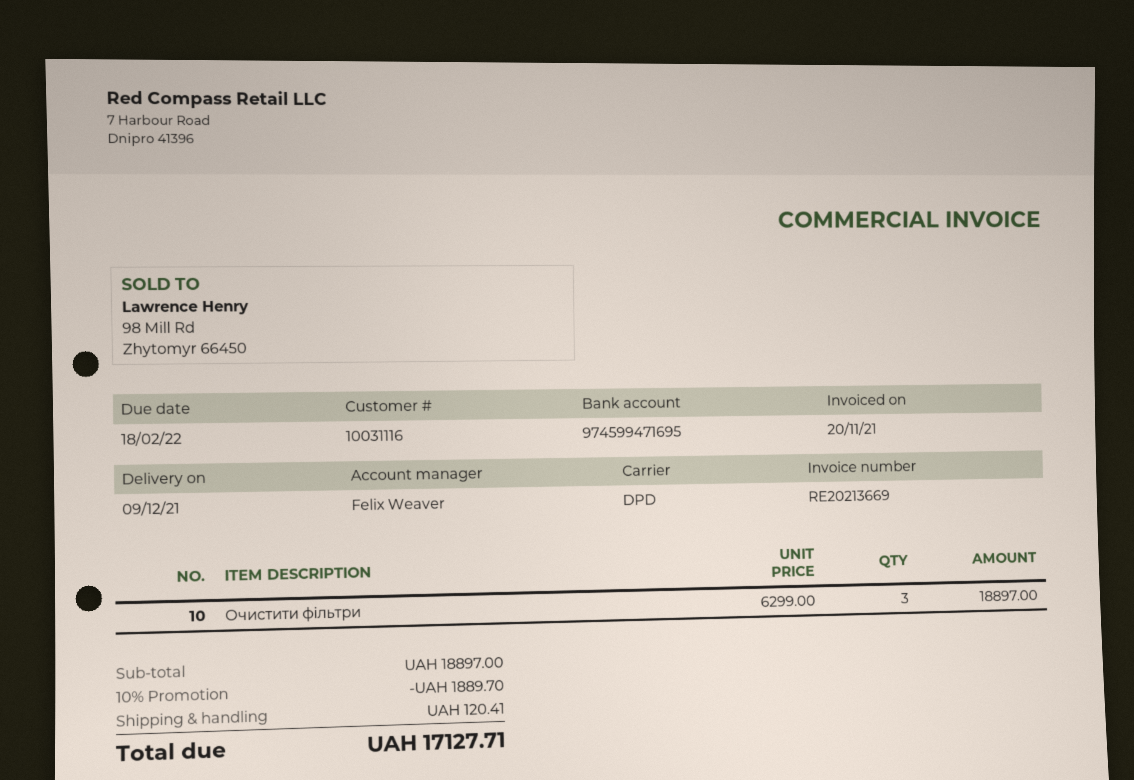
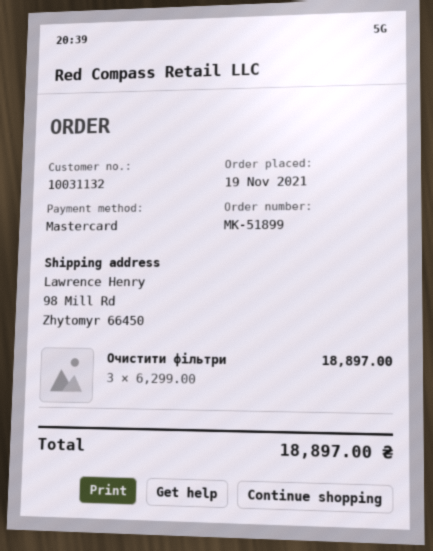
customer number: 10031116 -> 10031132
discount: 10% = 1889.70 -> none
shipping: 120.41 -> none
total: 17127.71 -> 18897.00

